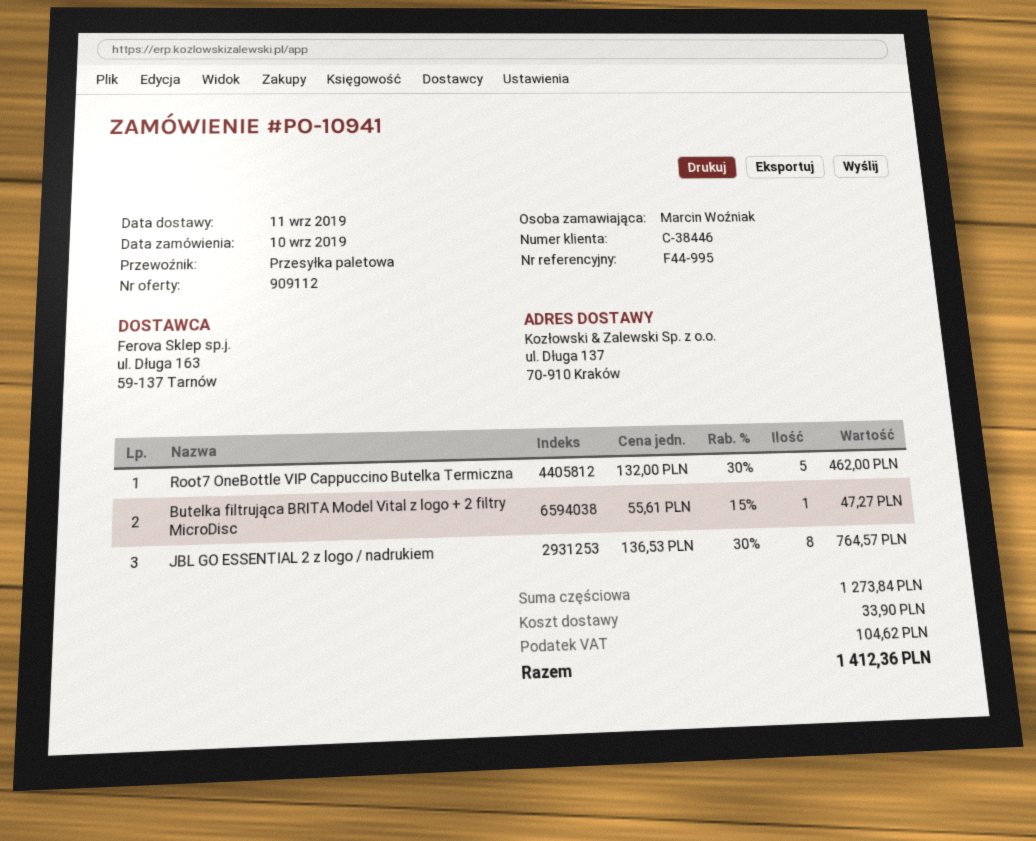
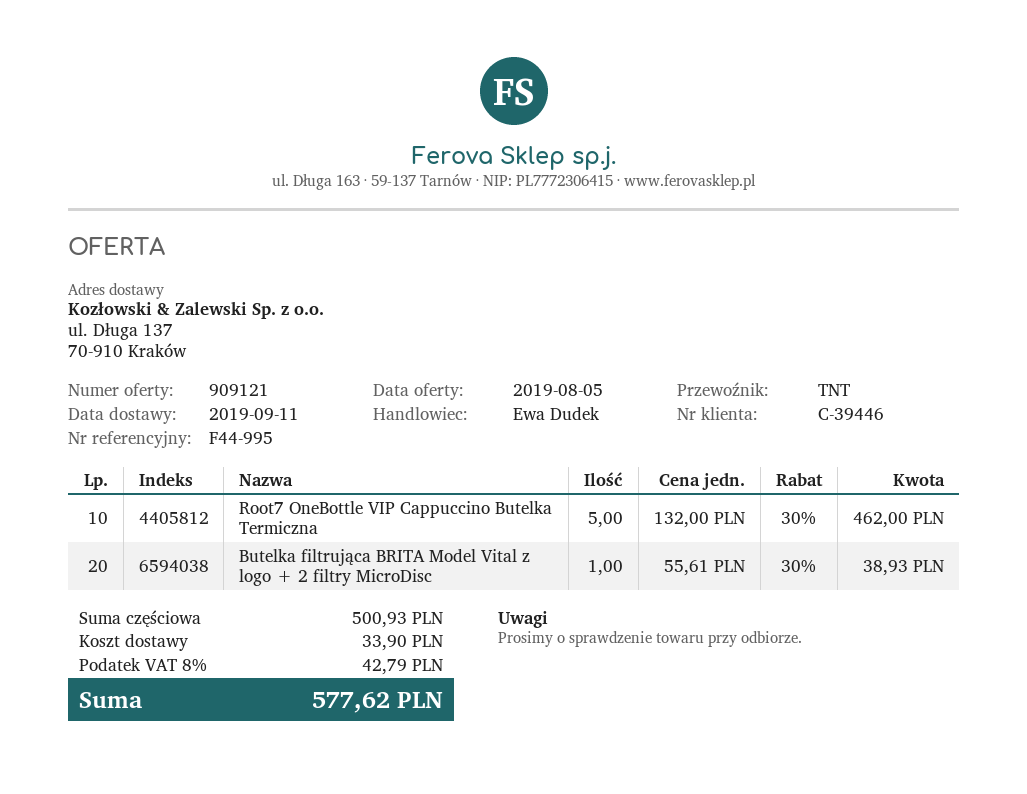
quote number: 909112 -> 909121
customer number: C-38446 -> C-39446
shipping method: pallet freight -> TNT
Butelka filtrująca BRITA Model Vital z logo + 2 filtry MicroDisc: 1 x 55.61 - 15% = 47.27 -> 1 x 55.61 - 30% = 38.93
JBL GO ESSENTIAL 2 z logo / nadrukiem: 8 x 136.53 - 30% = 764.57 -> none
subtotal: 1273.84 -> 500.93
tax: 104.62 -> 42.79
total: 1412.36 -> 577.62

